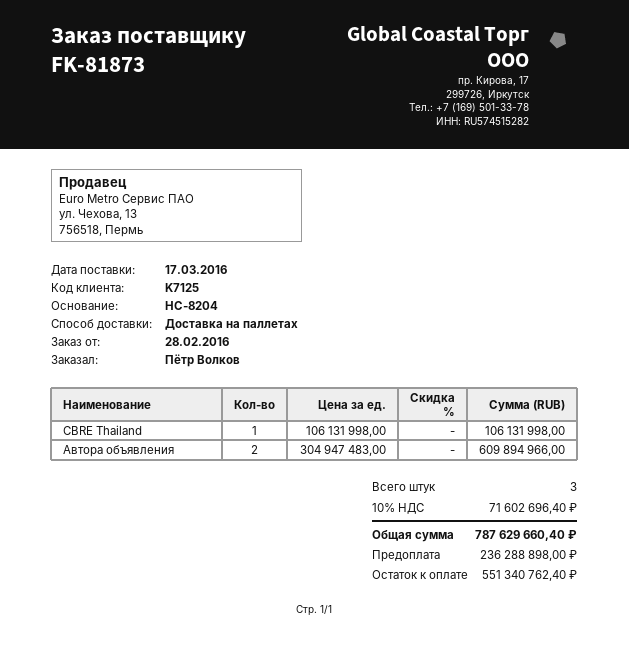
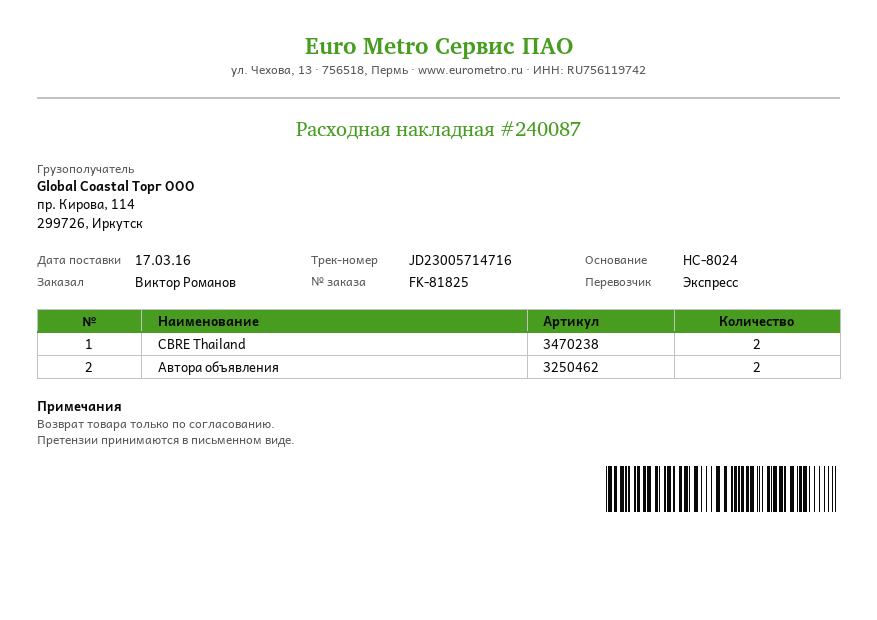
order number: FK-81873 -> FK-81825
reference: HC-8204 -> HC-8024
ordered by: Пётр Волков -> Виктор Романов
shipping method: pallet freight -> express
CBRE Thailand: 1 -> 2

